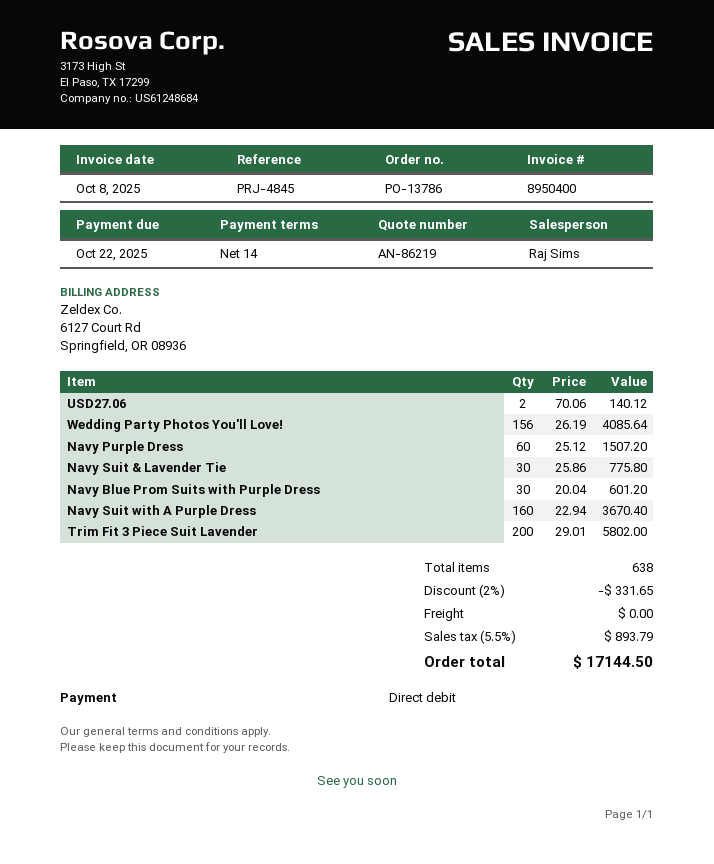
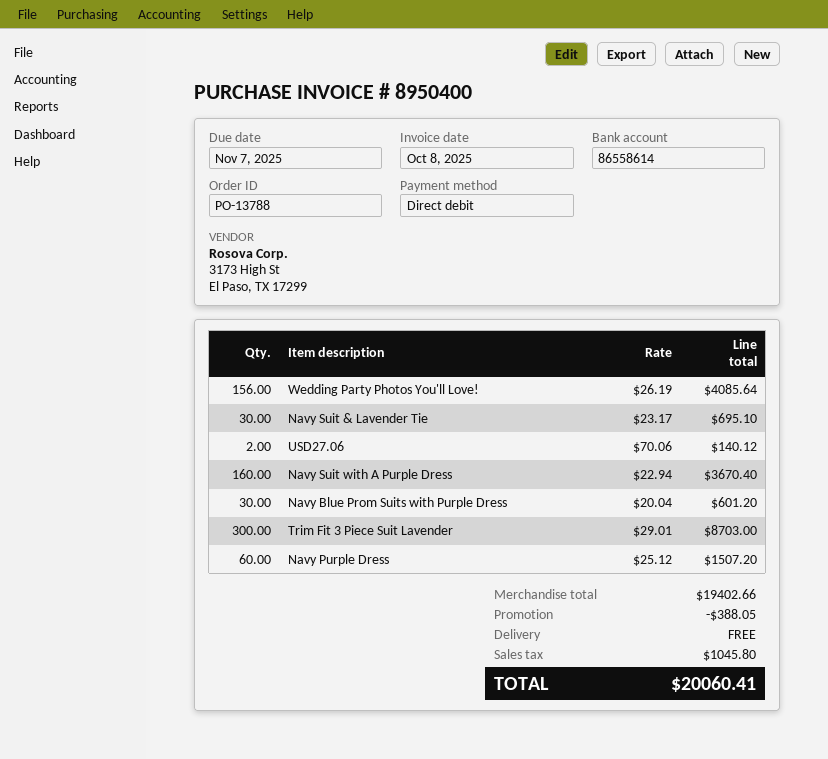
order number: PO-13786 -> PO-13788
due date: 2025-10-22 -> 2025-11-07
Navy Suit & Lavender Tie: 30 x 25.86 = 775.80 -> 30 x 23.17 = 695.10
Trim Fit 3 Piece Suit Lavender: 200 x 29.01 = 5802.00 -> 300 x 29.01 = 8703.00
discount: 331.65 -> 388.05
tax: 893.79 -> 1045.80
total: 17144.50 -> 20060.41

